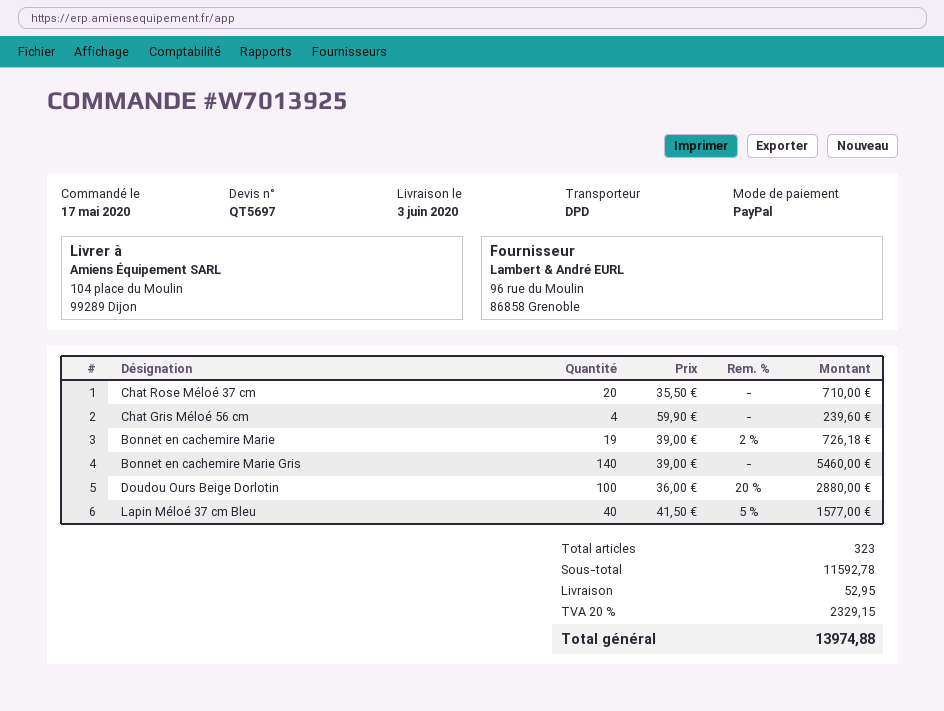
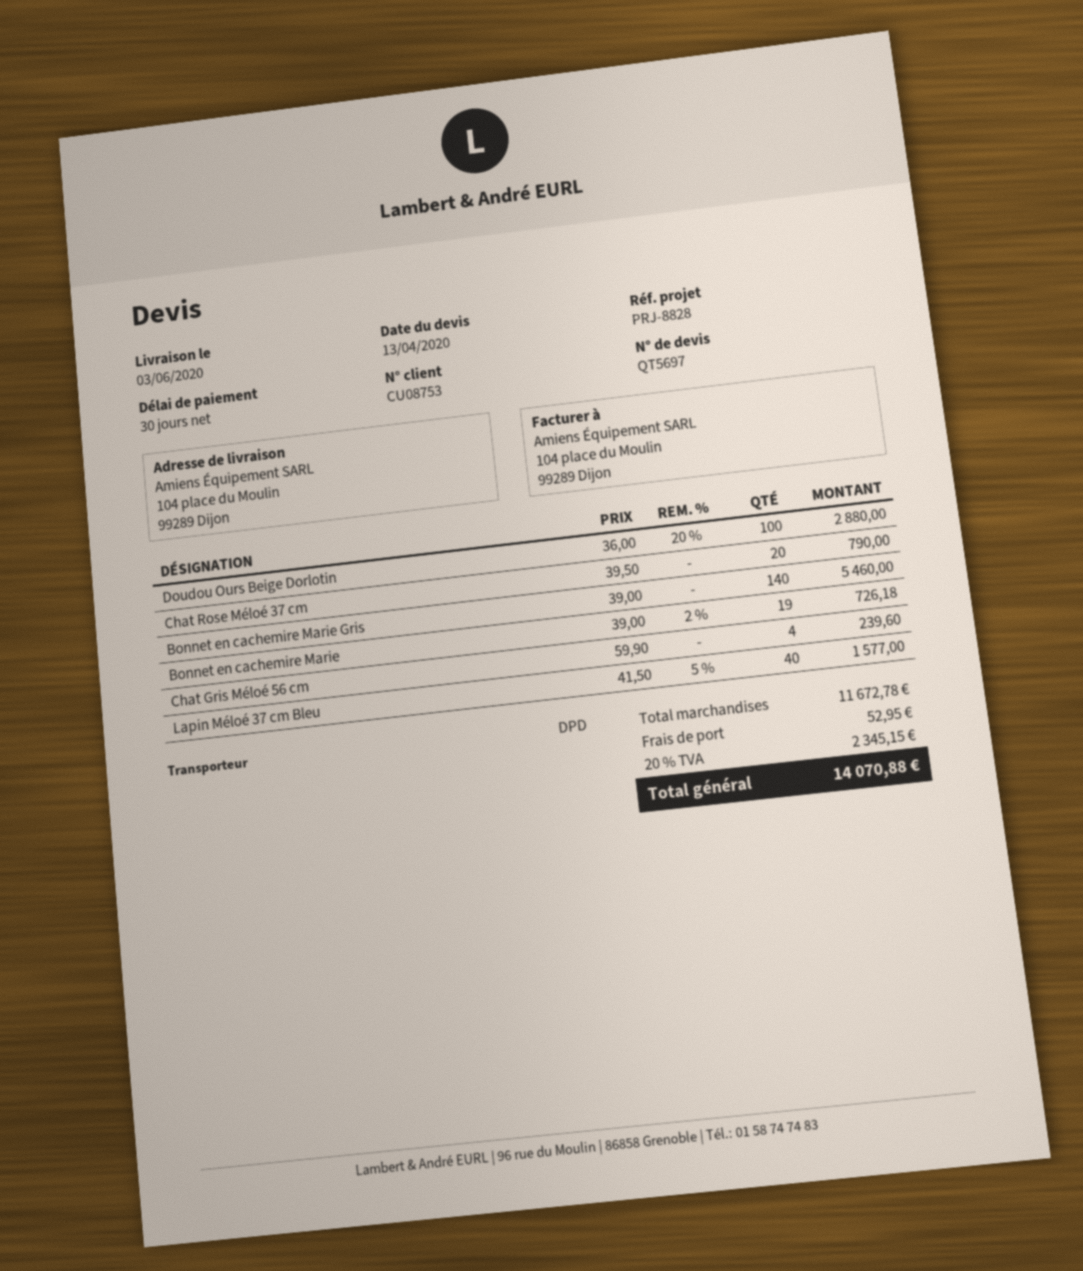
Chat Rose Méloé 37 cm: 20 x 35.50 = 710.00 -> 20 x 39.50 = 790.00
subtotal: 11592.78 -> 11672.78
tax: 20% = 2329.15 -> 20% = 2345.15
total: 13974.88 -> 14070.88

